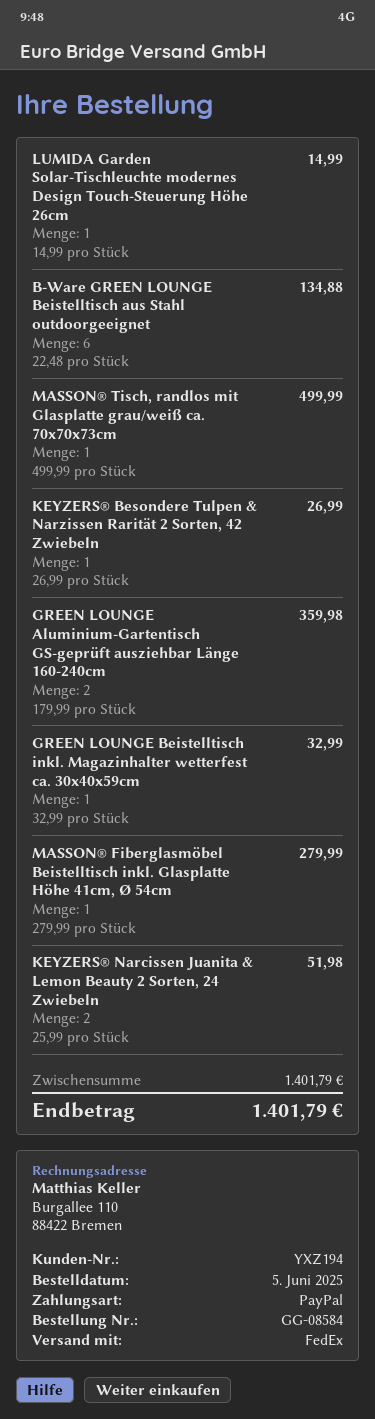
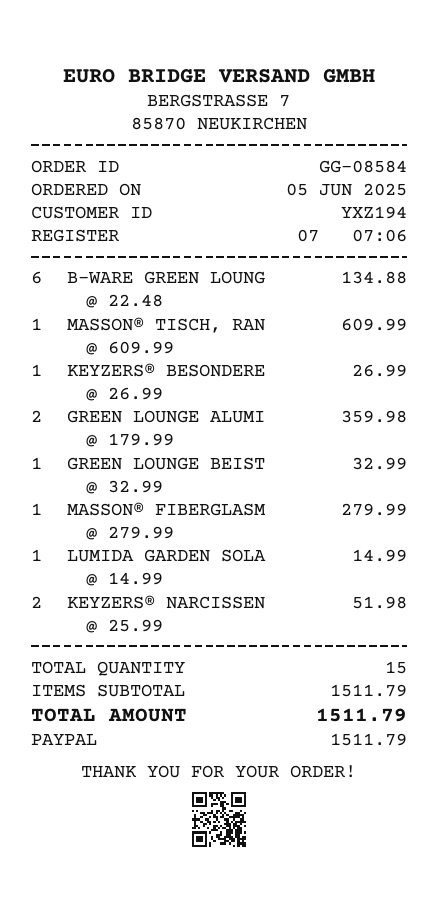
MASSON® Tisch, randlos mit Glasplatte grau/weiß ca. 70x70x73cm: 1 x 499.99 = 499.99 -> 1 x 609.99 = 609.99
subtotal: 1401.79 -> 1511.79
total: 1401.79 -> 1511.79

